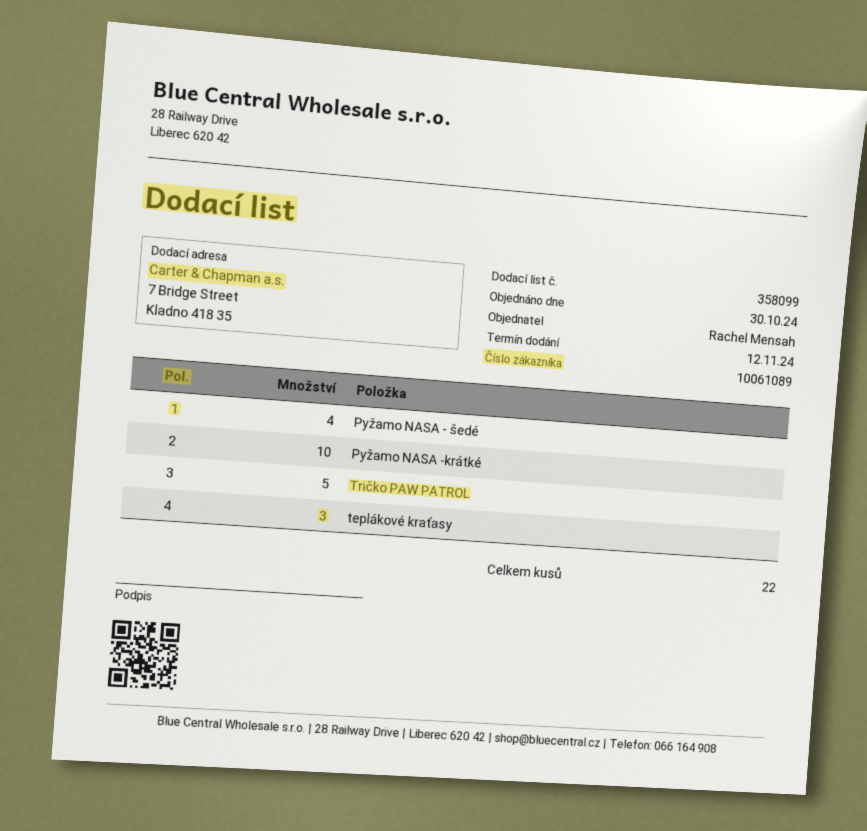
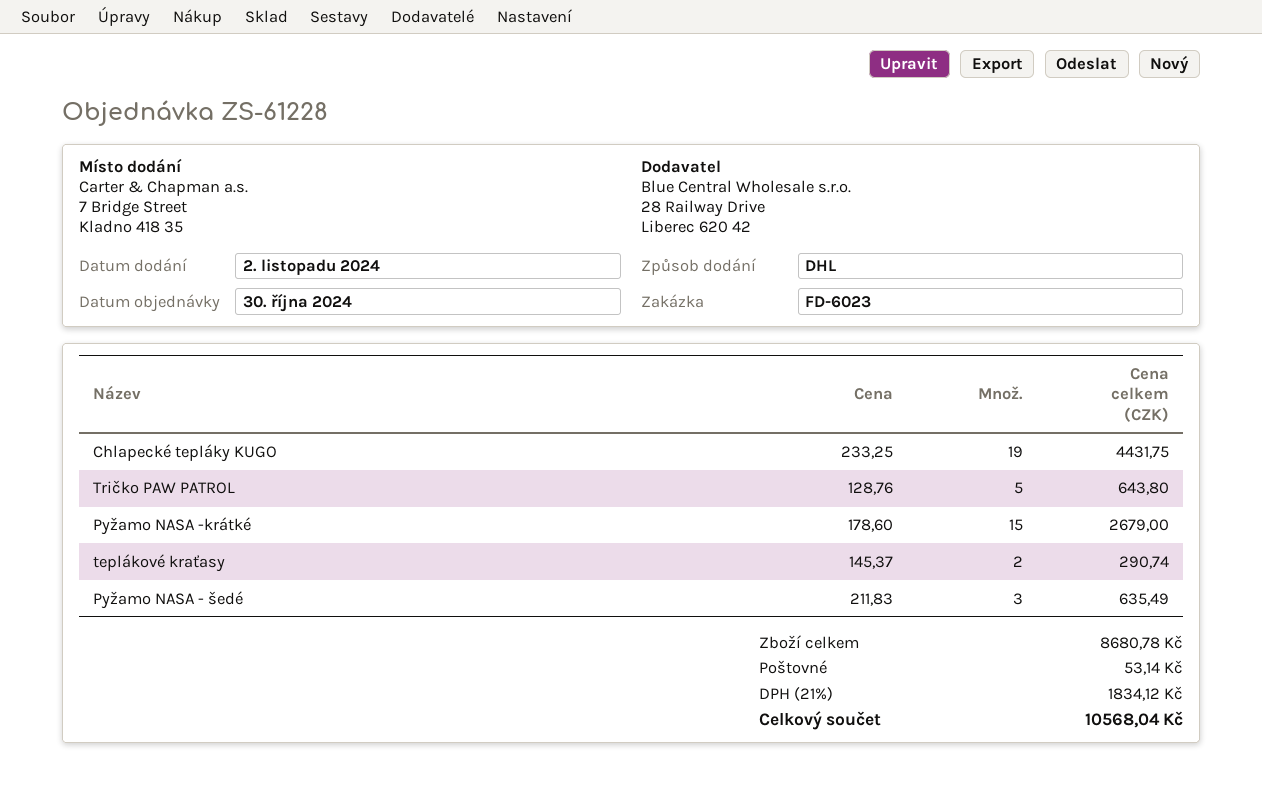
delivery date: 2024-11-12 -> 2024-11-02
Pyžamo NASA - šedé: 4 -> 3
Pyžamo NASA -krátké: 10 -> 15
teplákové kraťasy: 3 -> 2
Chlapecké tepláky KUGO: none -> 19

